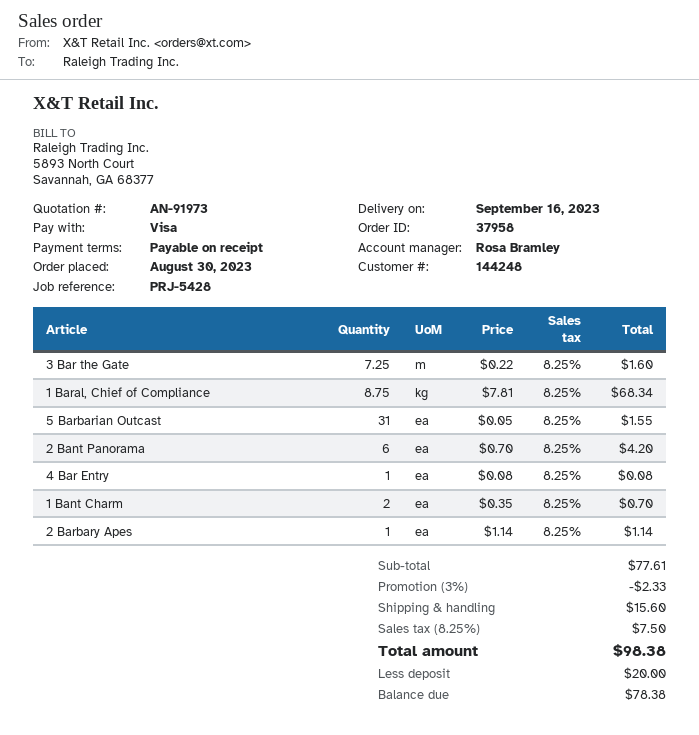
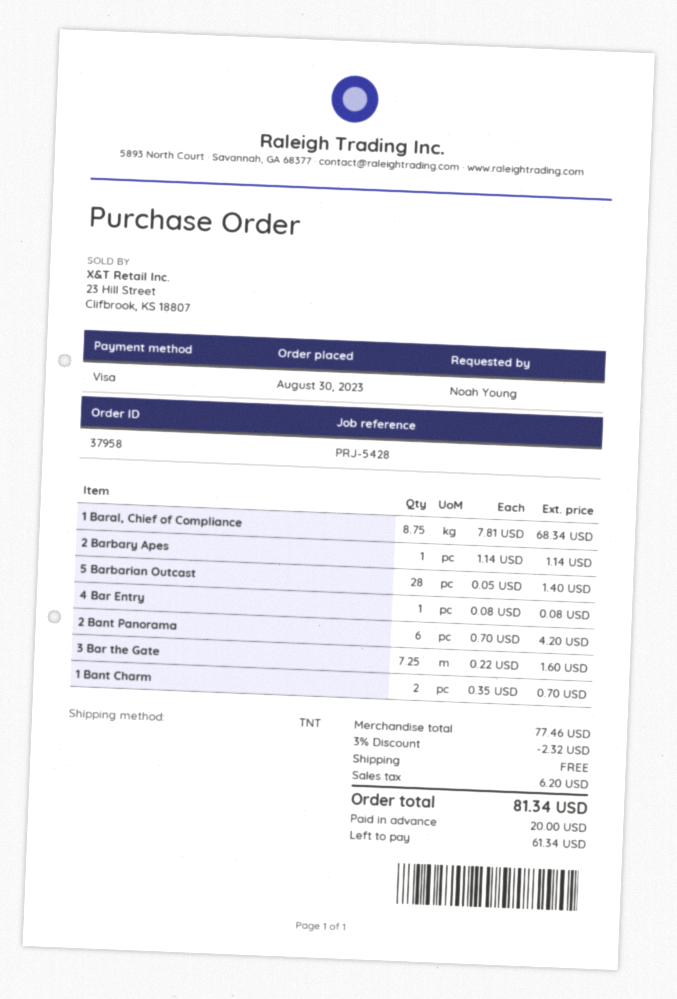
5 Barbarian Outcast: 31 x 0.05 = 1.55 -> 28 x 0.05 = 1.40
subtotal: 77.61 -> 77.46
discount: 3% = 2.33 -> 3% = 2.32
shipping: 15.60 -> 0.00
tax: 7.50 -> 6.20
total: 98.38 -> 81.34
balance: 78.38 -> 61.34

